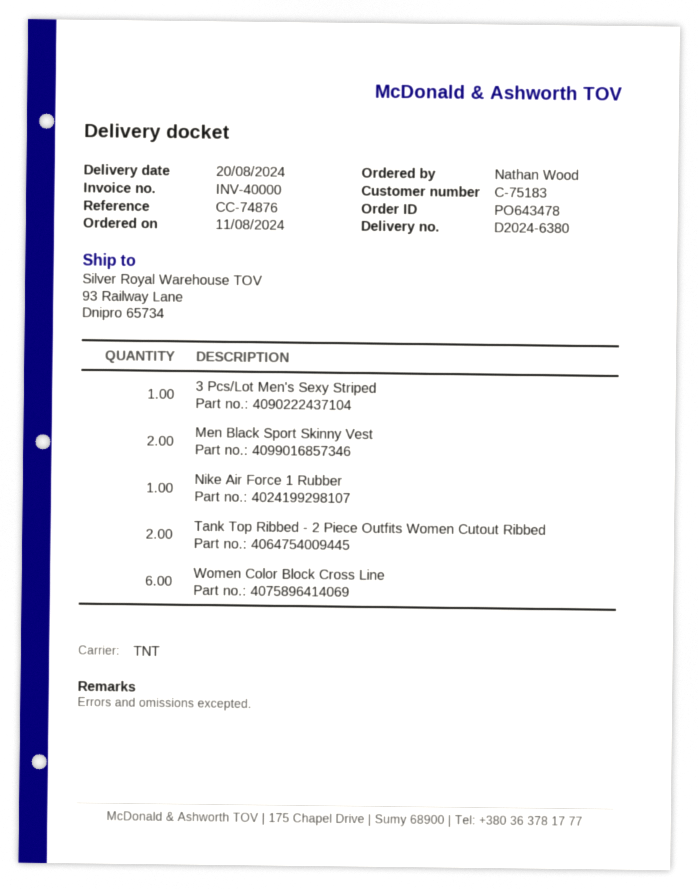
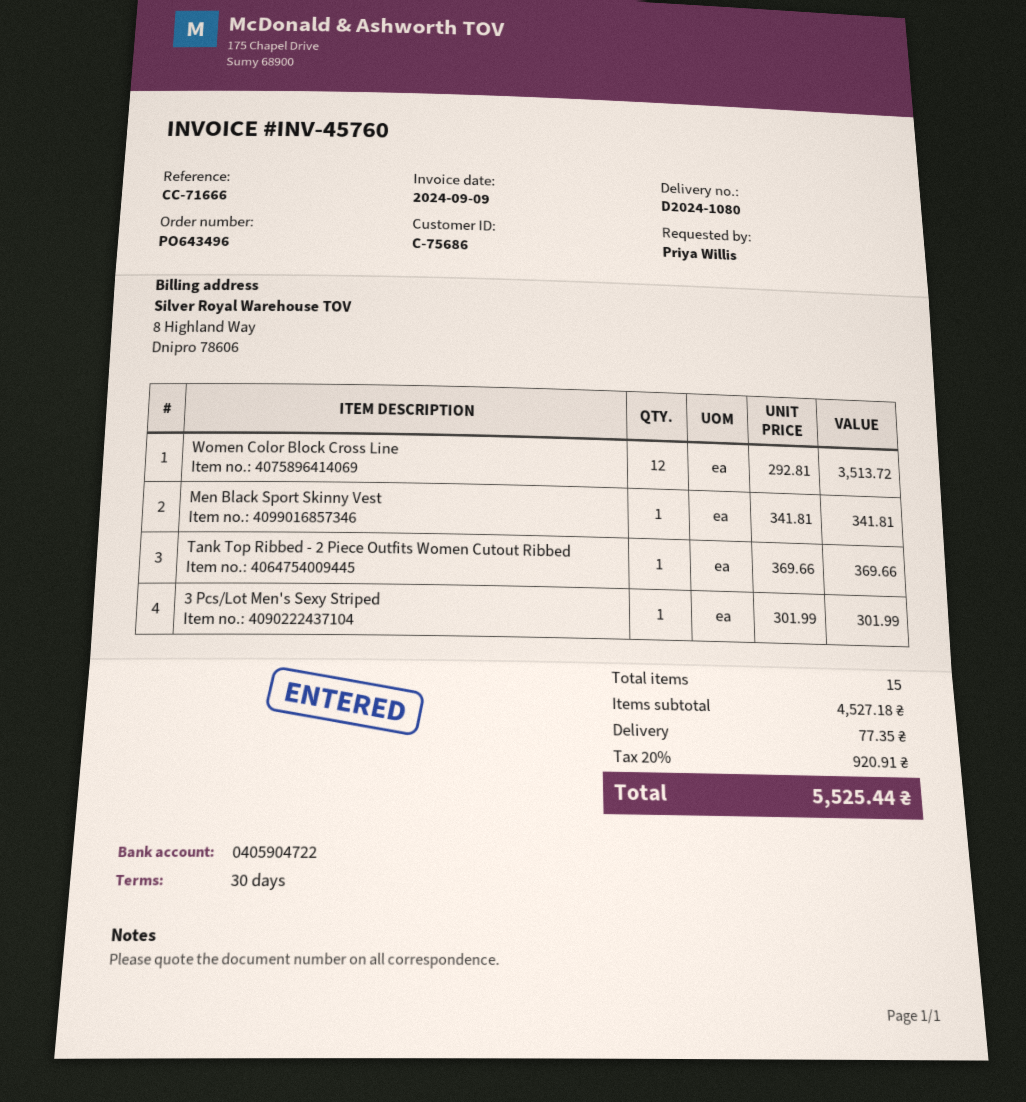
order number: PO643478 -> PO643496
delivery note number: D2024-6380 -> D2024-1080
invoice number: INV-40000 -> INV-45760
customer number: C-75183 -> C-75686
reference: CC-74876 -> CC-71666
ordered by: Nathan Wood -> Priya Willis
Men Black Sport Skinny Vest: 2 -> 1
Nike Air Force 1 Rubber: 1 -> none
Tank Top Ribbed - 2 Piece Outfits Women Cutout Ribbed: 2 -> 1
Women Color Block Cross Line: 6 -> 12

